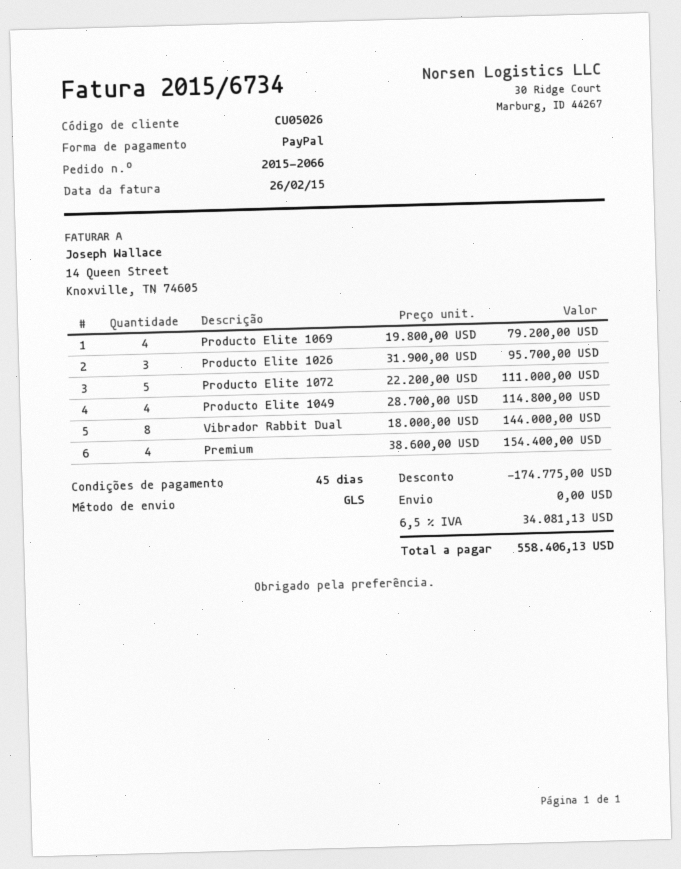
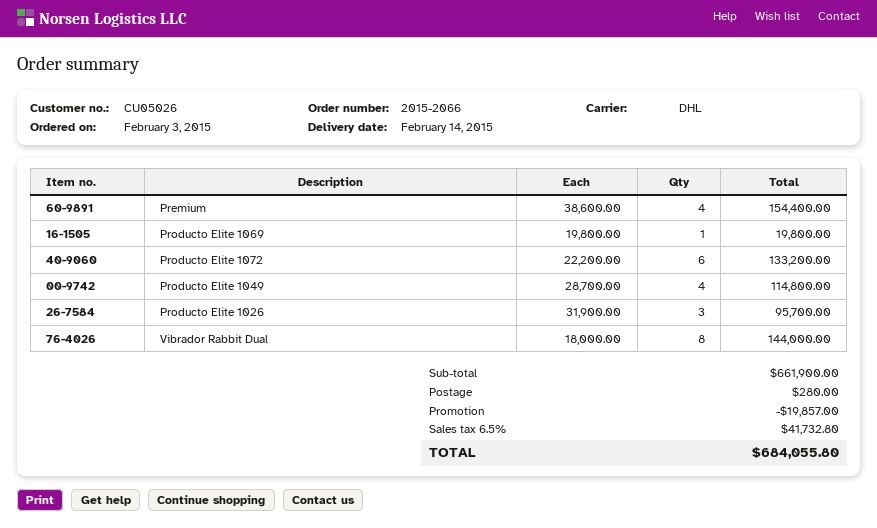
shipping method: GLS -> DHL
Producto Elite 1069: 4 x 19800.00 = 79200.00 -> 1 x 19800.00 = 19800.00
Producto Elite 1072: 5 x 22200.00 = 111000.00 -> 6 x 22200.00 = 133200.00
discount: 174775.00 -> 19857.00
shipping: 0.00 -> 280.00
tax: 6.5% = 34081.13 -> 6.5% = 41732.80
total: 558406.13 -> 684055.80

